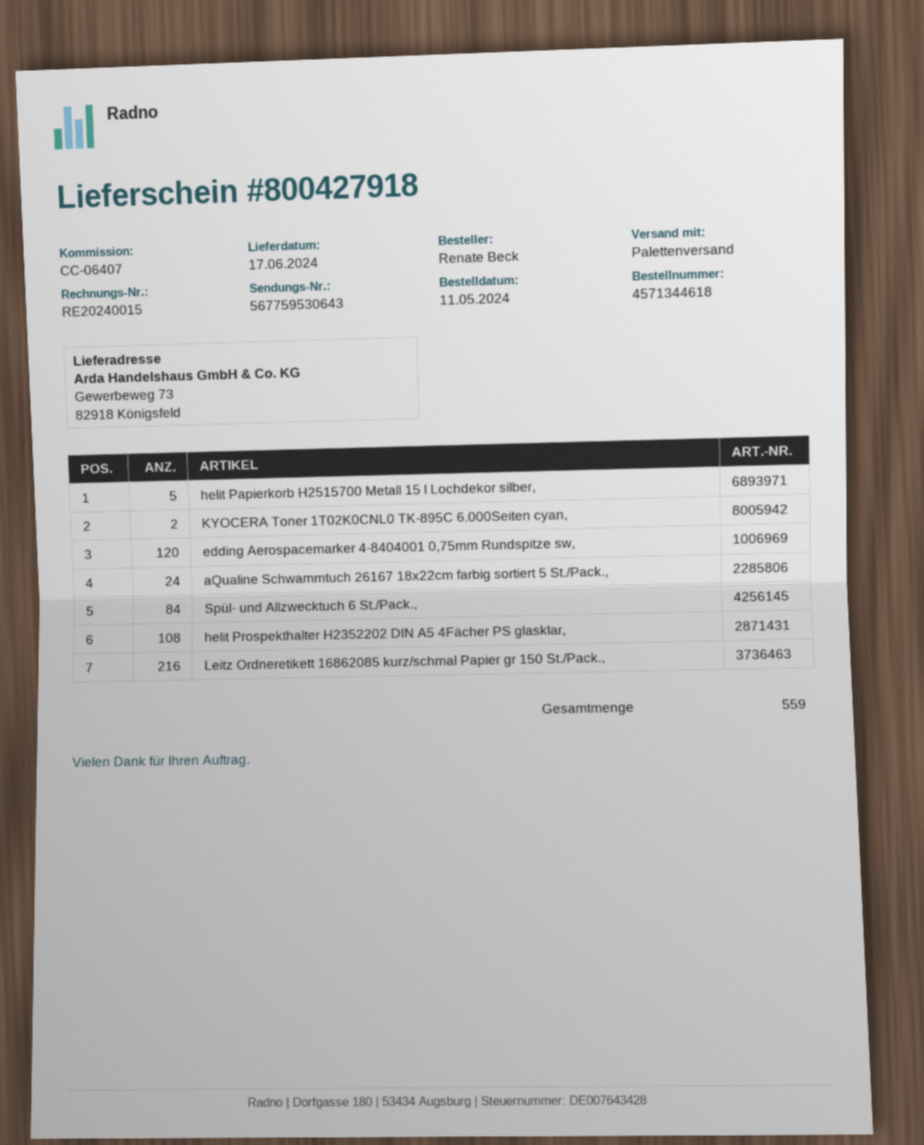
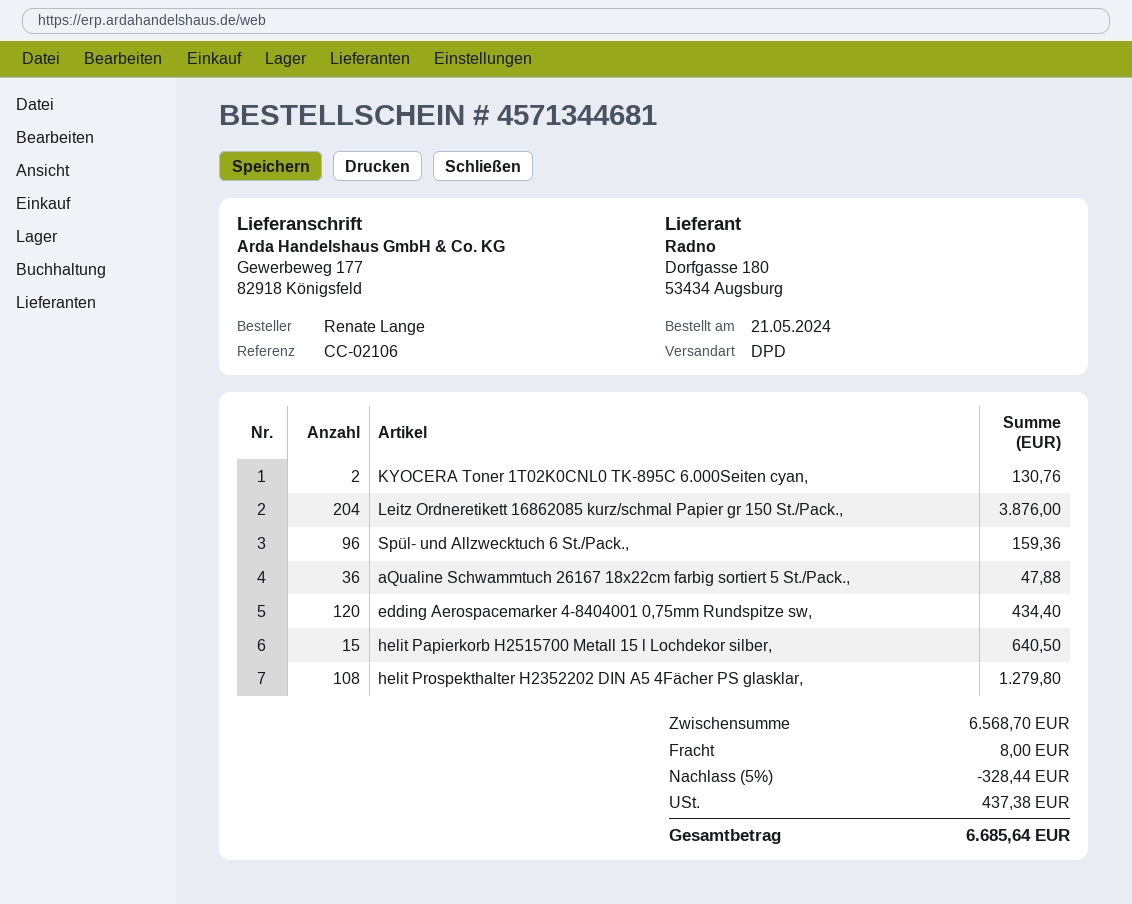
order number: 4571344618 -> 4571344681
order date: 2024-05-11 -> 2024-05-21
reference: CC-06407 -> CC-02106
ordered by: Renate Beck -> Renate Lange
shipping method: pallet freight -> DPD
ship to: Gewerbeweg 73, 82918 Königsfeld -> Gewerbeweg 177, 82918 Königsfeld
helit Papierkorb H2515700 Metall 15 l Lochdekor silber,: 5 -> 15
aQualine Schwammtuch 26167 18x22cm farbig sortiert 5 St./Pack.,: 24 -> 36
Spül- und Allzwecktuch 6 St./Pack.,: 84 -> 96
Leitz Ordneretikett 16862085 kurz/schmal Papier gr 150 St./Pack.,: 216 -> 204

